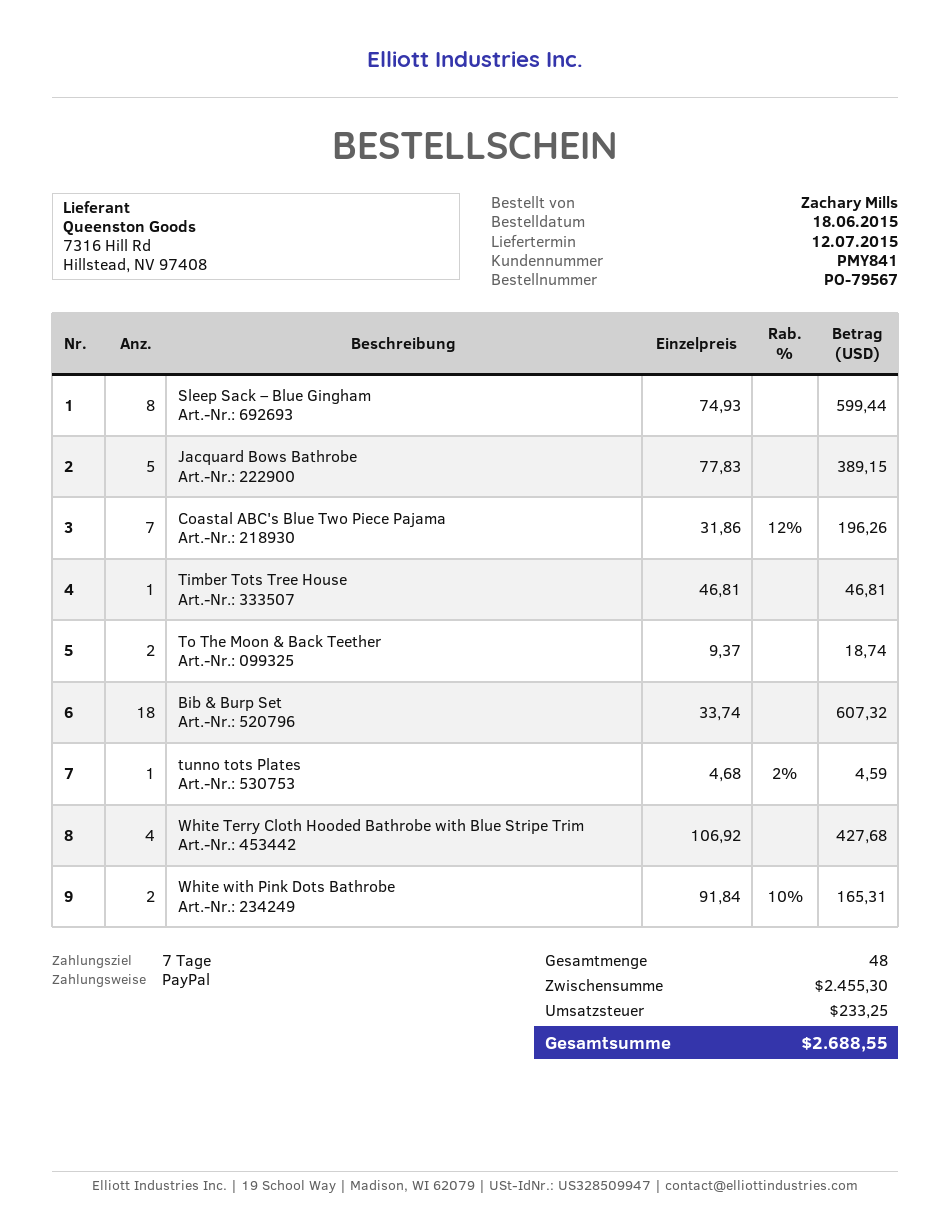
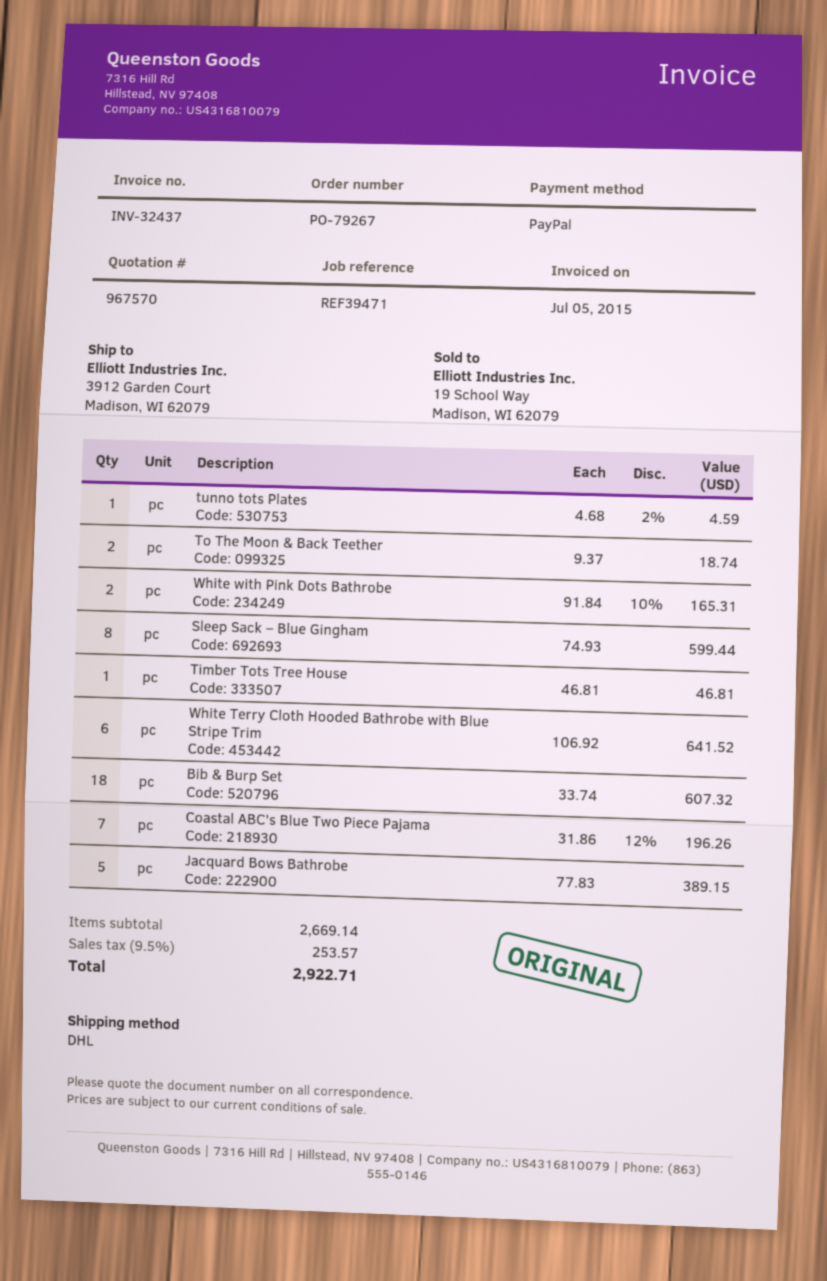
order number: PO-79567 -> PO-79267
White Terry Cloth Hooded Bathrobe with Blue Stripe Trim: 4 x 106.92 = 427.68 -> 6 x 106.92 = 641.52
subtotal: 2455.30 -> 2669.14
tax: 233.25 -> 253.57
total: 2688.55 -> 2922.71

